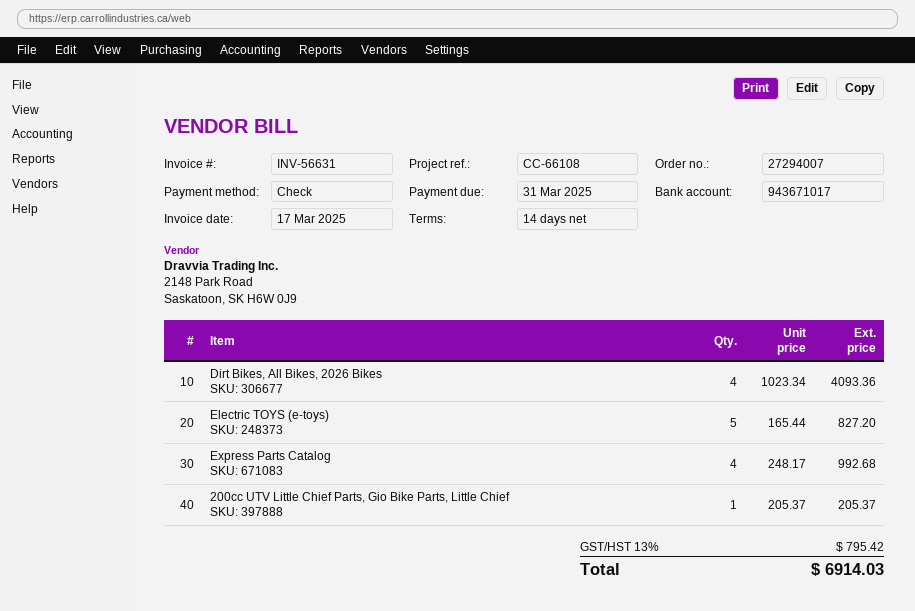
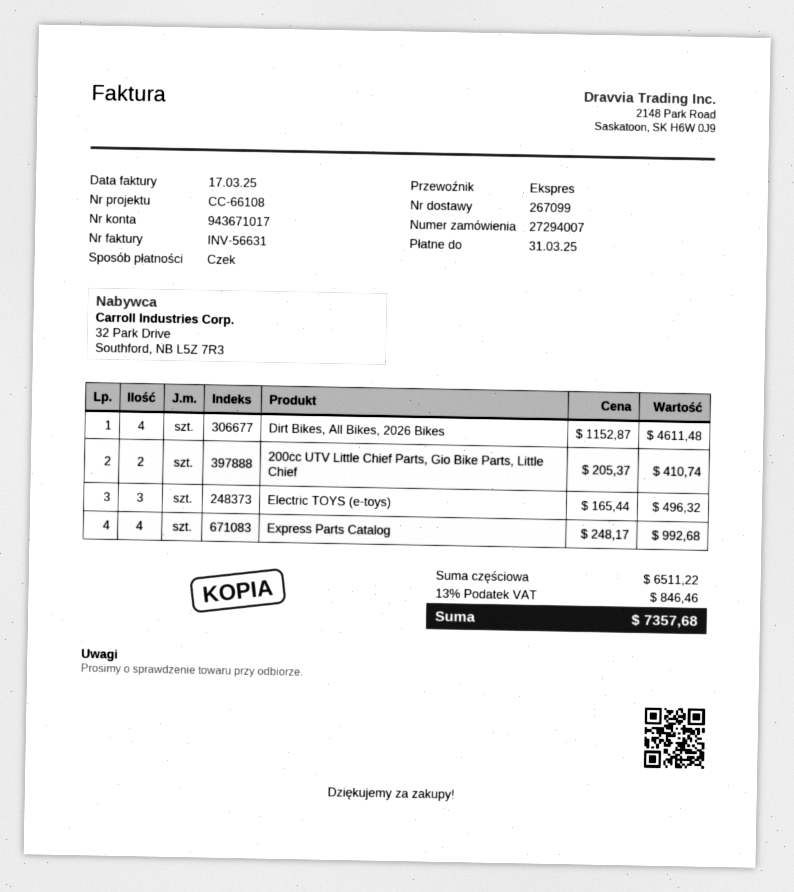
Dirt Bikes, All Bikes, 2026 Bikes: 4 x 1023.34 = 4093.36 -> 4 x 1152.87 = 4611.48
Electric TOYS (e-toys): 5 x 165.44 = 827.20 -> 3 x 165.44 = 496.32
200cc UTV Little Chief Parts, Gio Bike Parts, Little Chief: 1 x 205.37 = 205.37 -> 2 x 205.37 = 410.74
tax: 13% = 795.42 -> 13% = 846.46
total: 6914.03 -> 7357.68

